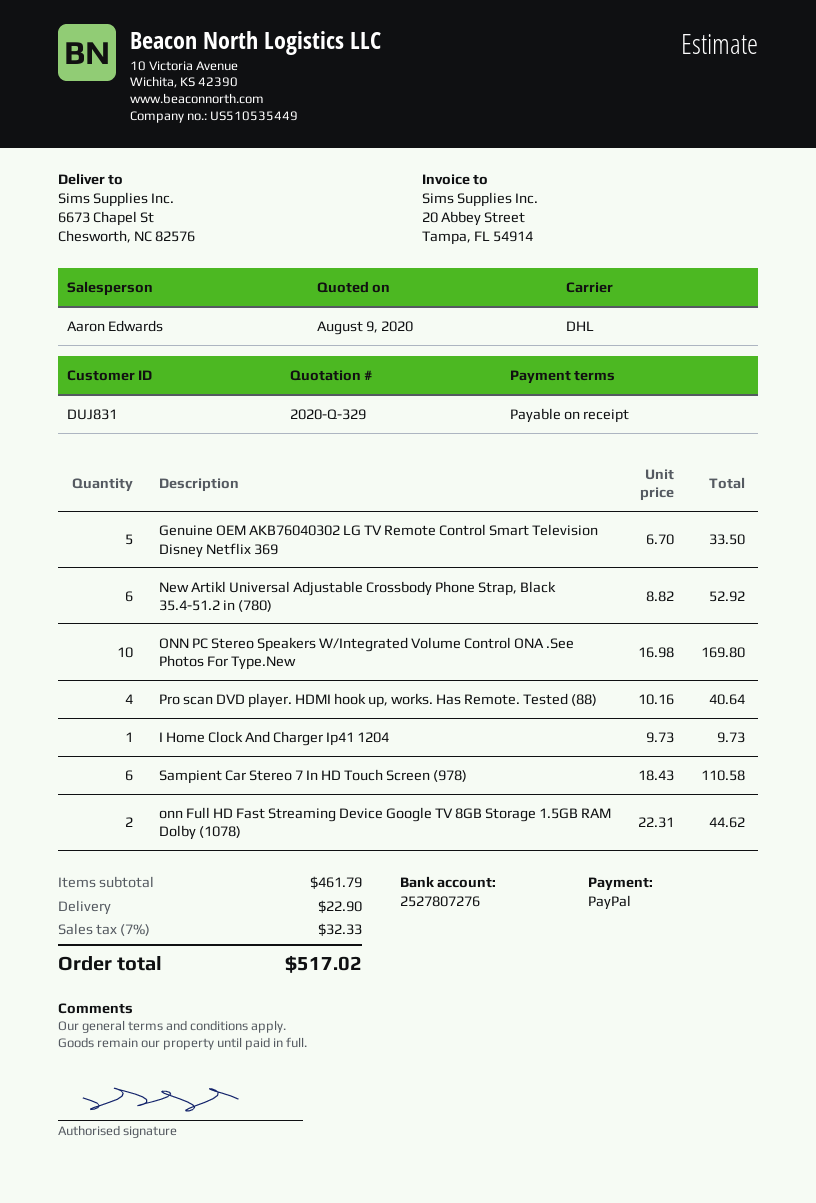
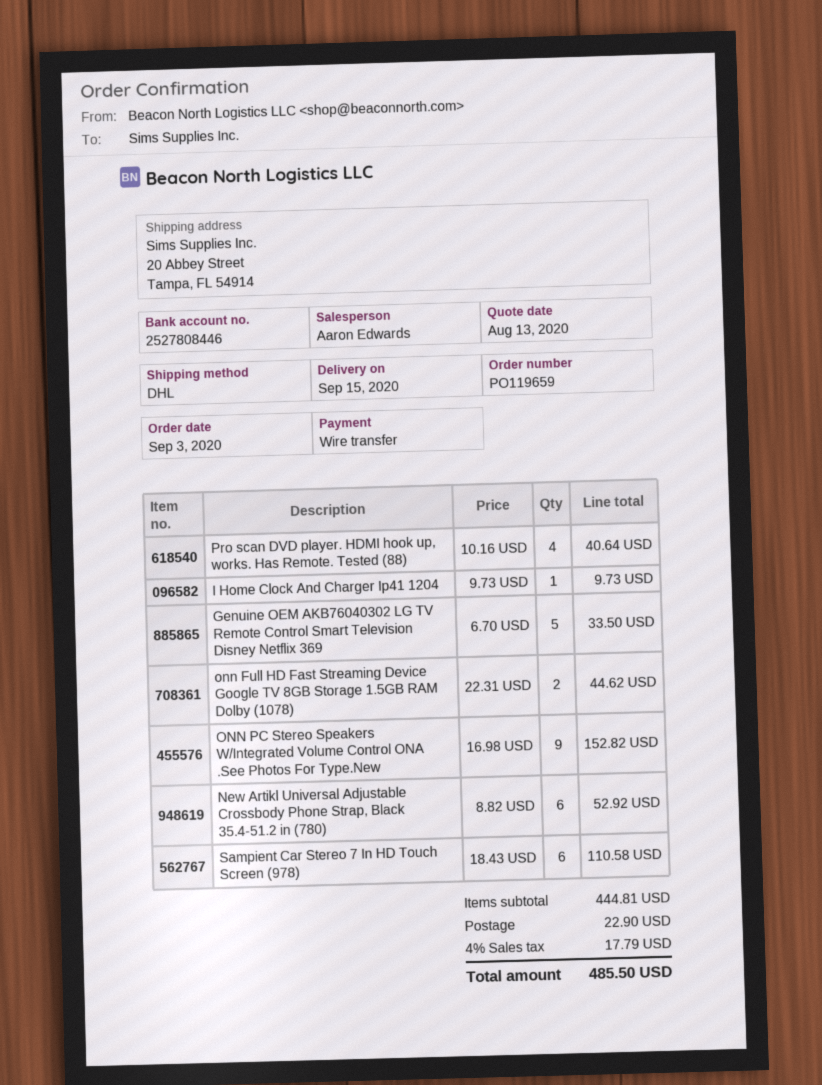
quote date: 2020-08-09 -> 2020-08-13
payment method: PayPal -> bank transfer
bank account: 2527807276 -> 2527808446
ship to: 6673 Chapel St, Chesworth, NC 82576 -> 20 Abbey Street, Tampa, FL 54914
ONN PC Stereo Speakers W/Integrated Volume Control ONA .See Photos For Type.New: 10 x 16.98 = 169.80 -> 9 x 16.98 = 152.82
subtotal: 461.79 -> 444.81
tax: 7% = 32.33 -> 4% = 17.79
total: 517.02 -> 485.50

